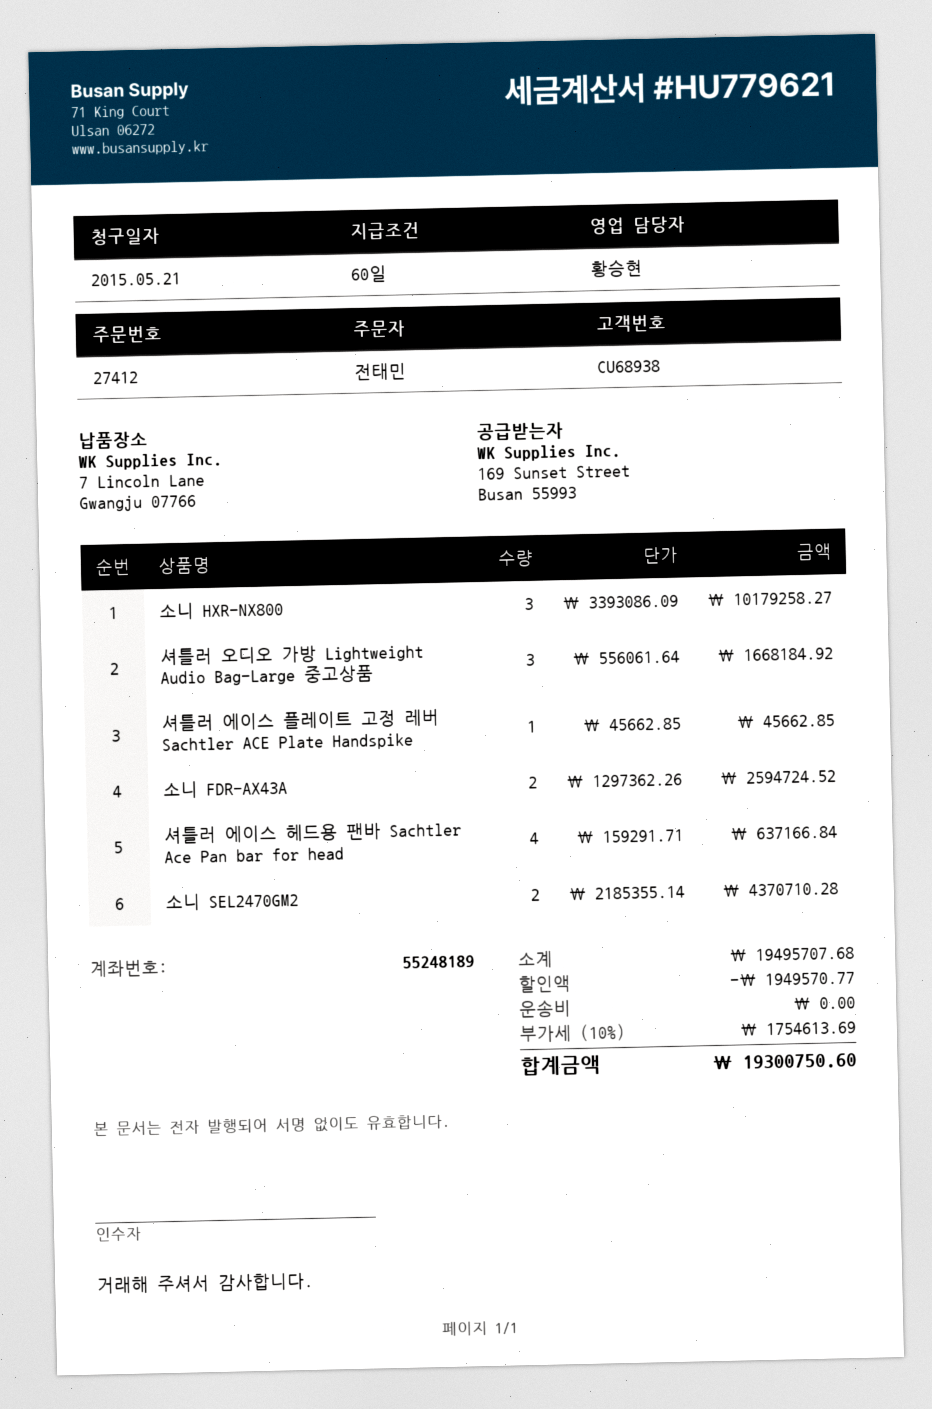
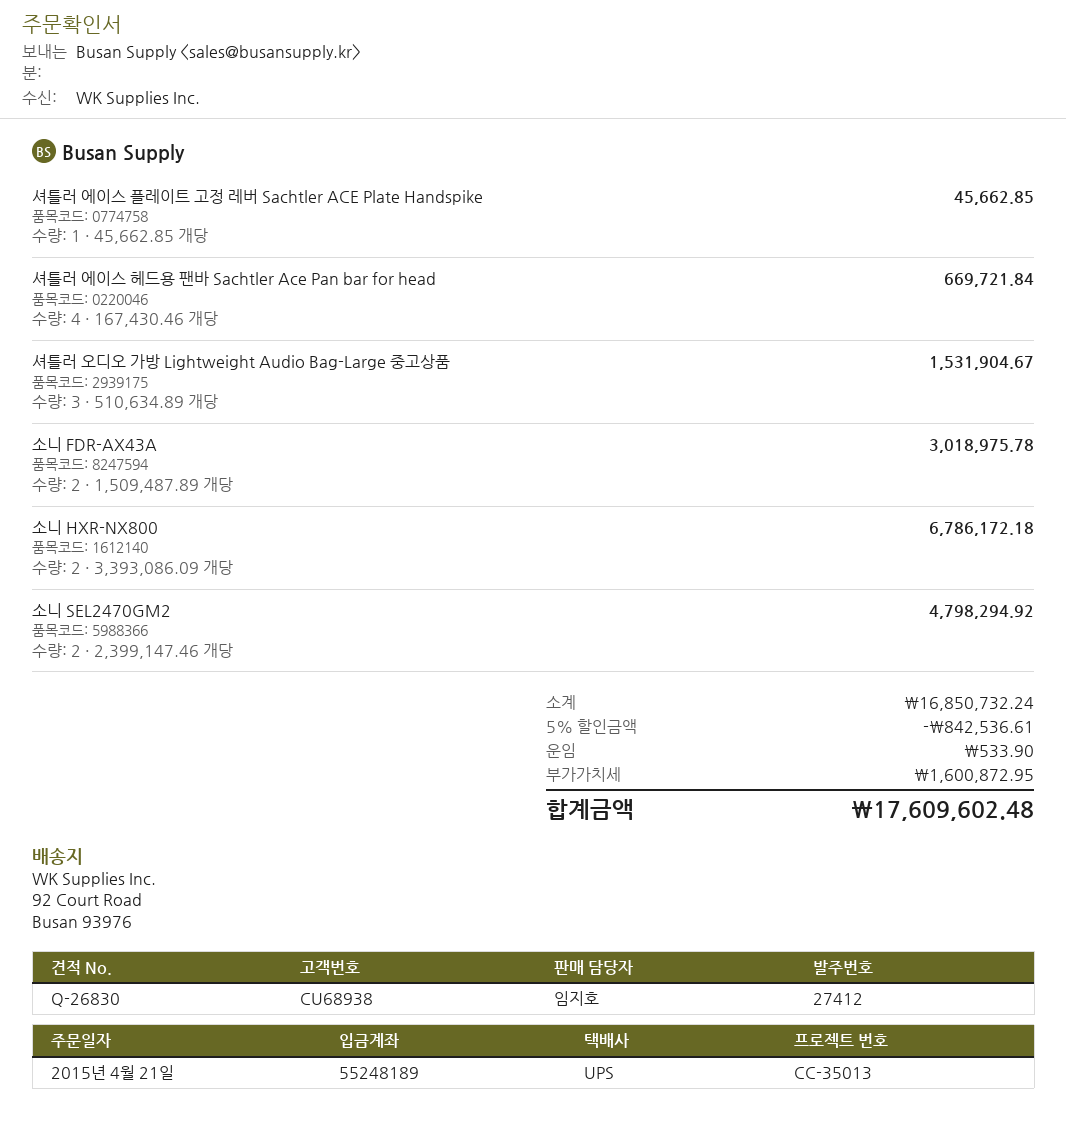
sales rep: 황승현 -> 임지호
ship to: 7 Lincoln Lane, Gwangju 07766 -> 92 Court Road, Busan 93976
소니 HXR-NX800: 3 x 3393086.09 = 10179258.27 -> 2 x 3393086.09 = 6786172.18
셔틀러 오디오 가방 Lightweight Audio Bag-Large 중고상품: 3 x 556061.64 = 1668184.92 -> 3 x 510634.89 = 1531904.67
소니 FDR-AX43A: 2 x 1297362.26 = 2594724.52 -> 2 x 1509487.89 = 3018975.78
셔틀러 에이스 헤드용 팬바 Sachtler Ace Pan bar for head: 4 x 159291.71 = 637166.84 -> 4 x 167430.46 = 669721.84
소니 SEL2470GM2: 2 x 2185355.14 = 4370710.28 -> 2 x 2399147.46 = 4798294.92
subtotal: 19495707.68 -> 16850732.24
discount: 1949570.77 -> 842536.61
shipping: 0.00 -> 533.90
tax: 1754613.69 -> 1600872.95
total: 19300750.60 -> 17609602.48

